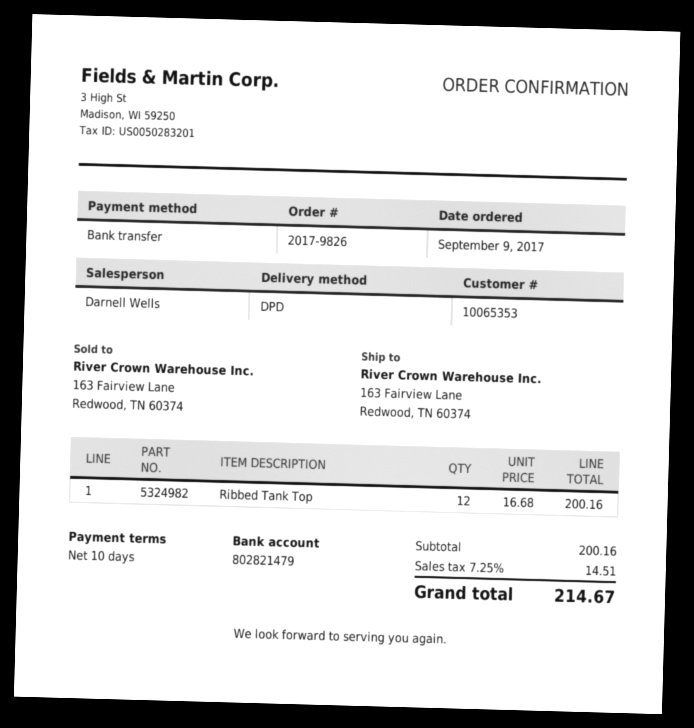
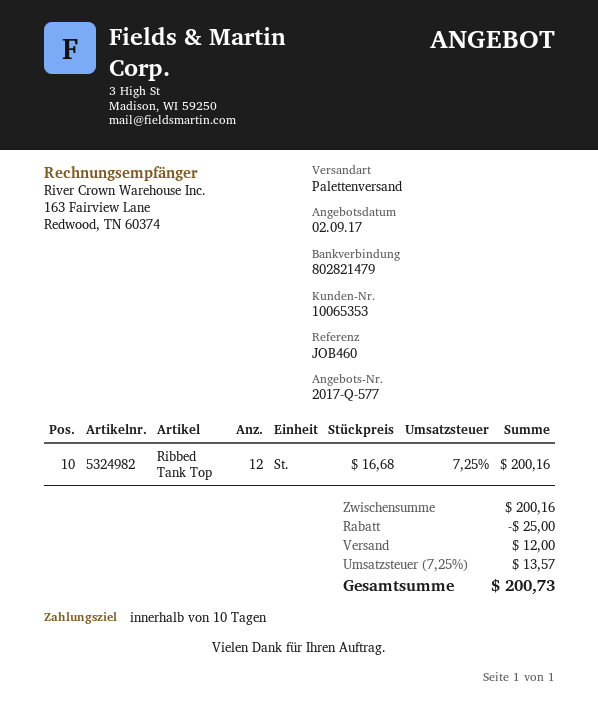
shipping method: DPD -> pallet freight
discount: none -> 25.00
shipping: none -> 12.00
tax: 7.25% = 14.51 -> 7.25% = 13.57
total: 214.67 -> 200.73

